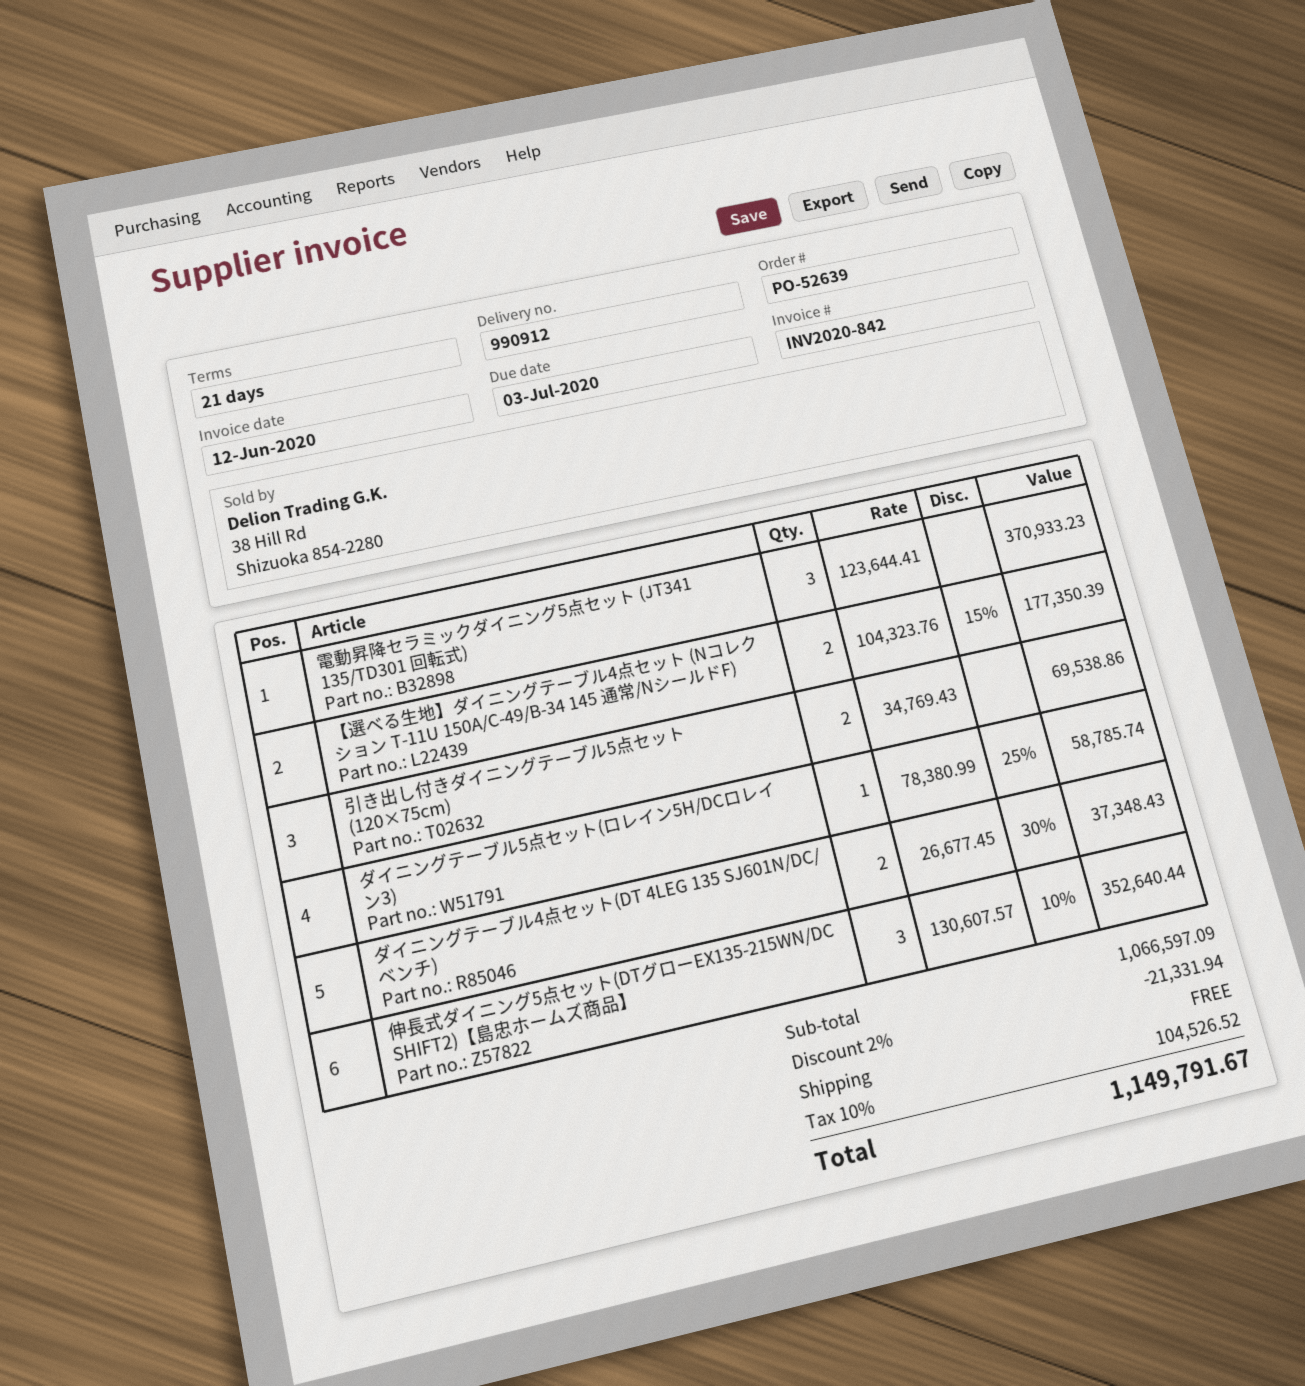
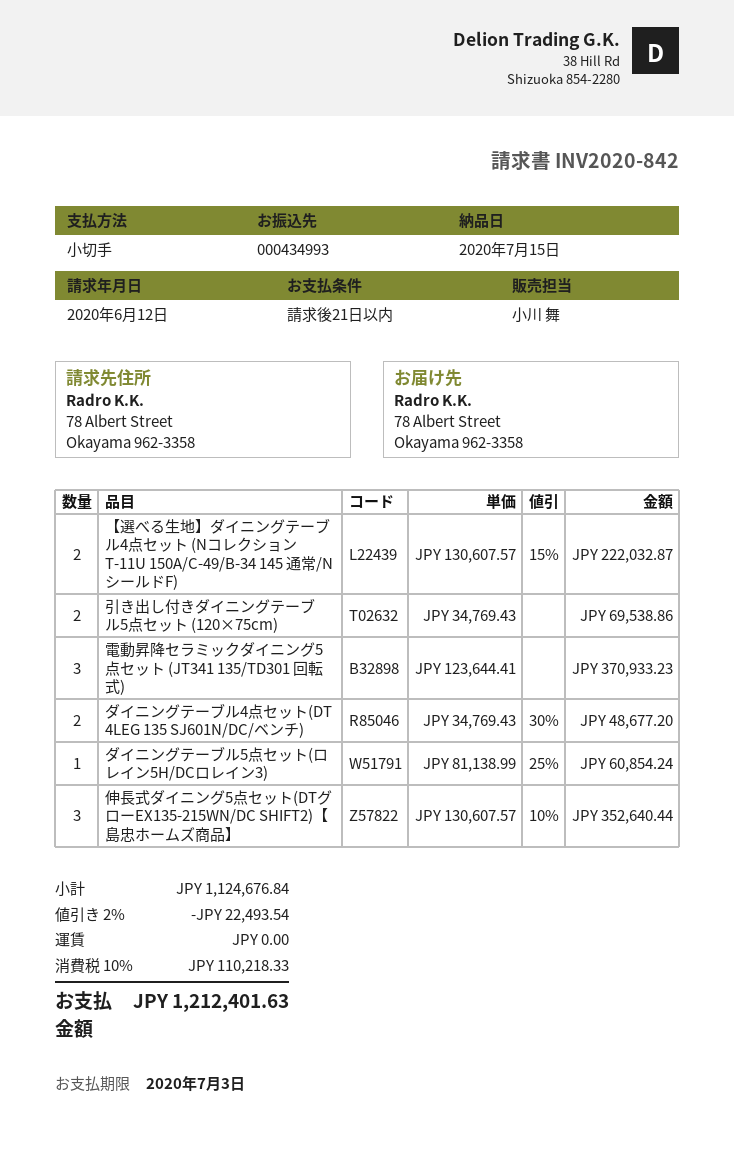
【選べる生地】ダイニングテーブル4点セット (Nコレクション T-11U 150A/C-49/B-34 145 通常/NシールドF): 2 x 104323.76 - 15% = 177350.39 -> 2 x 130607.57 - 15% = 222032.87
ダイニングテーブル5点セット(ロレイン5H/DCロレイン3): 1 x 78380.99 - 25% = 58785.74 -> 1 x 81138.99 - 25% = 60854.24
ダイニングテーブル4点セット(DT 4LEG 135 SJ601N/DC/ベンチ): 2 x 26677.45 - 30% = 37348.43 -> 2 x 34769.43 - 30% = 48677.20
subtotal: 1066597.09 -> 1124676.84
discount: 2% = 21331.94 -> 2% = 22493.54
tax: 10% = 104526.52 -> 10% = 110218.33
total: 1149791.67 -> 1212401.63

